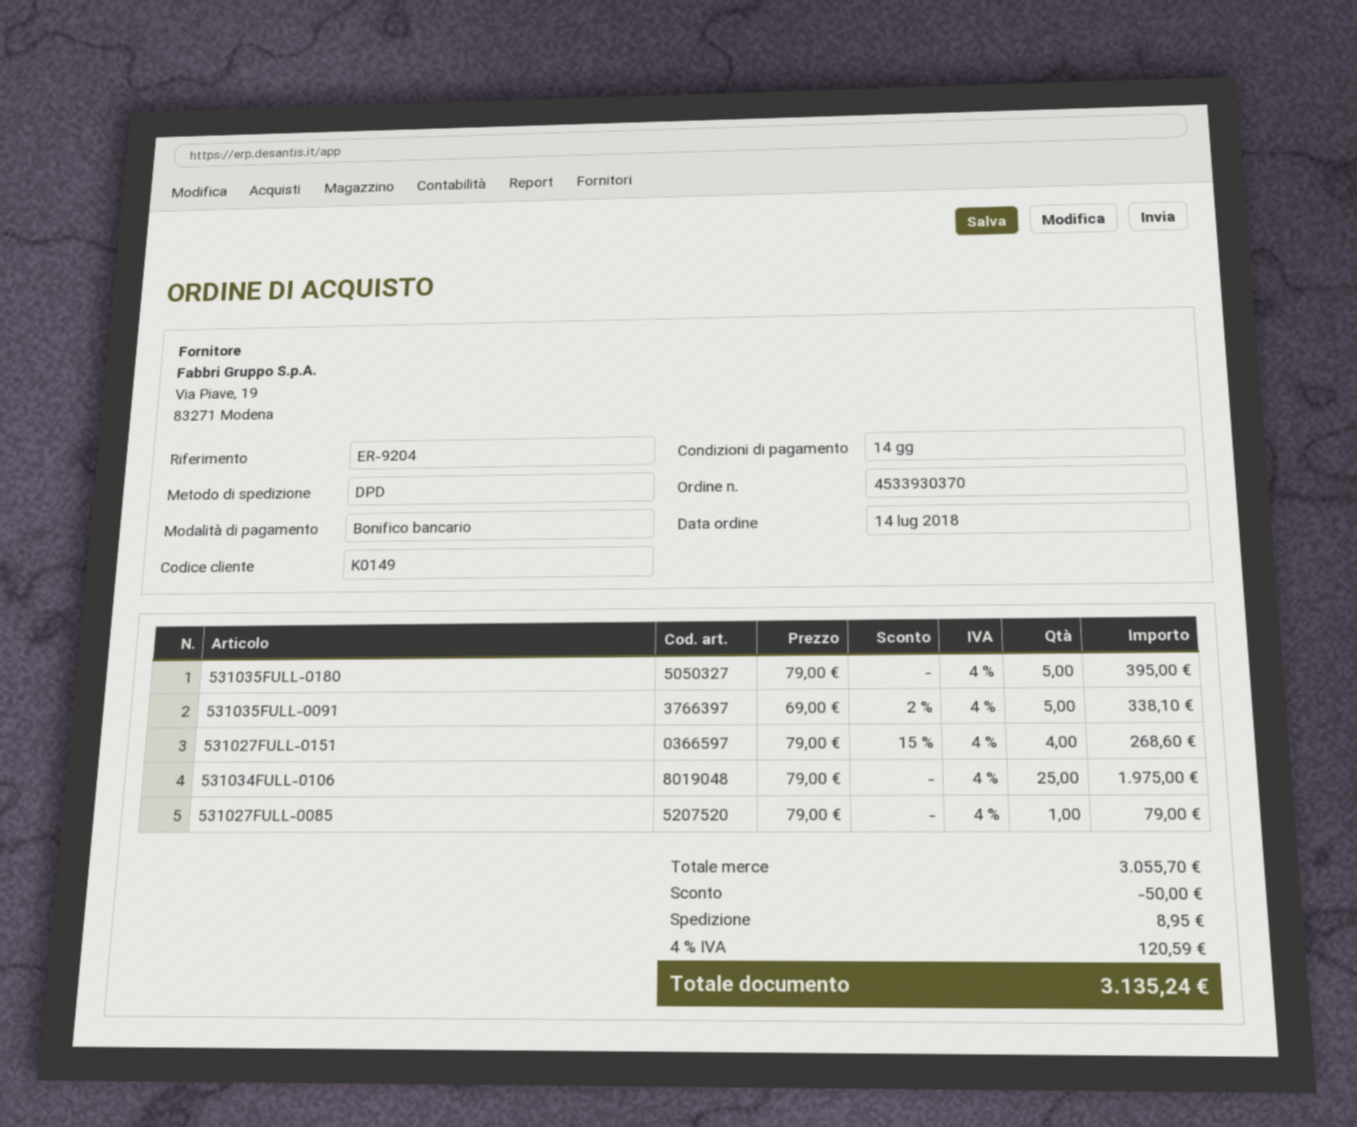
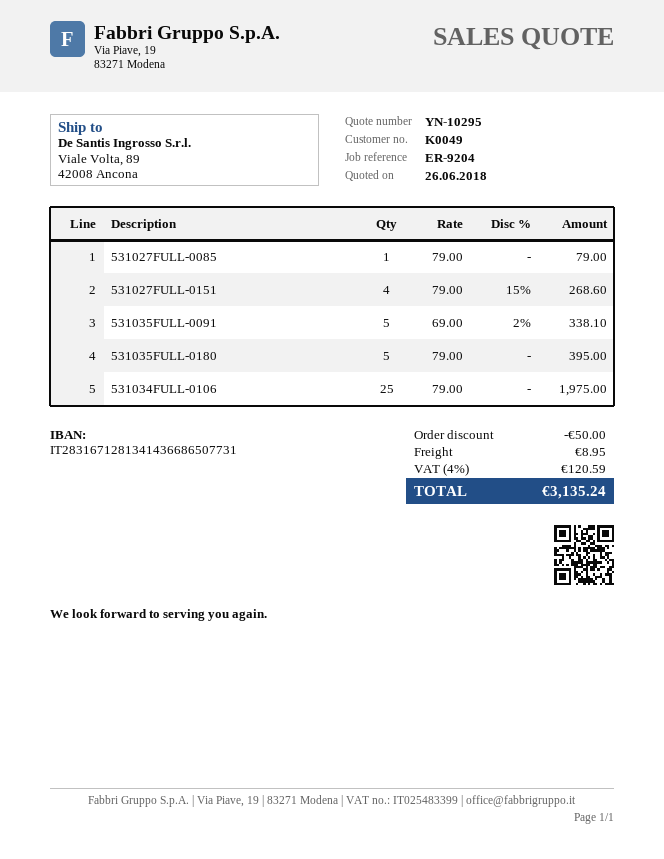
customer number: K0149 -> K0049

